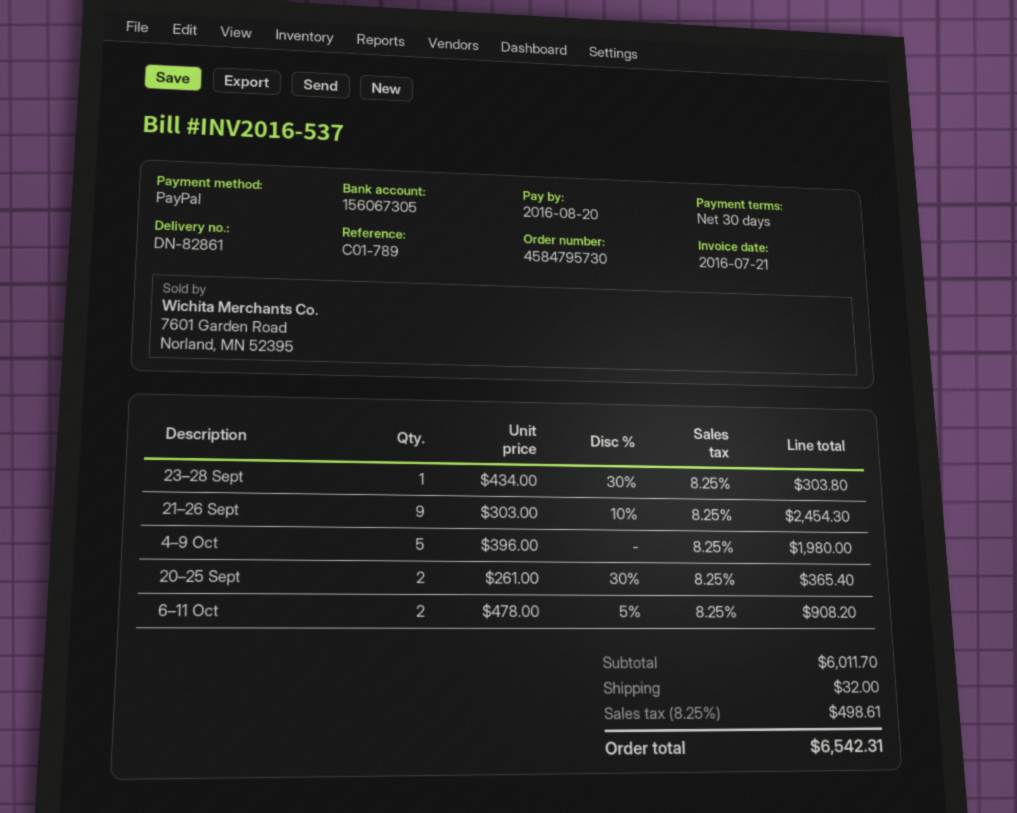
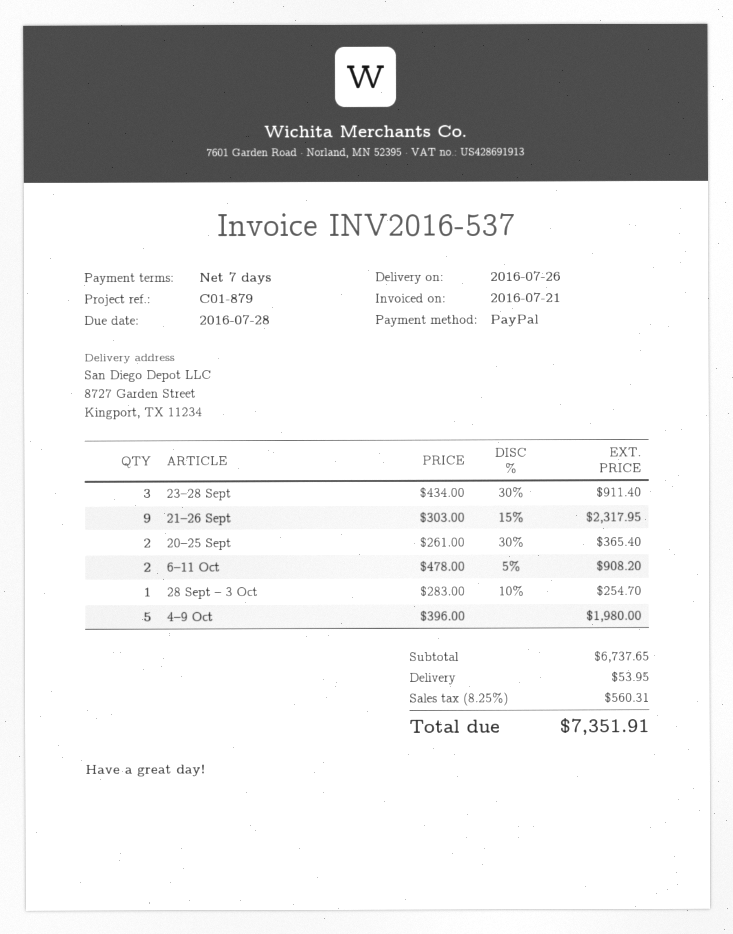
payment terms: 30 days -> 7 days
due date: 2016-08-20 -> 2016-07-28
reference: C01-789 -> C01-879
23–28 Sept: 1 x 434.00 - 30% = 303.80 -> 3 x 434.00 - 30% = 911.40
21–26 Sept: 9 x 303.00 - 10% = 2454.30 -> 9 x 303.00 - 15% = 2317.95
28 Sept – 3 Oct: none -> 1 x 283.00 - 10% = 254.70
subtotal: 6011.70 -> 6737.65
shipping: 32.00 -> 53.95
tax: 8.25% = 498.61 -> 8.25% = 560.31
total: 6542.31 -> 7351.91

